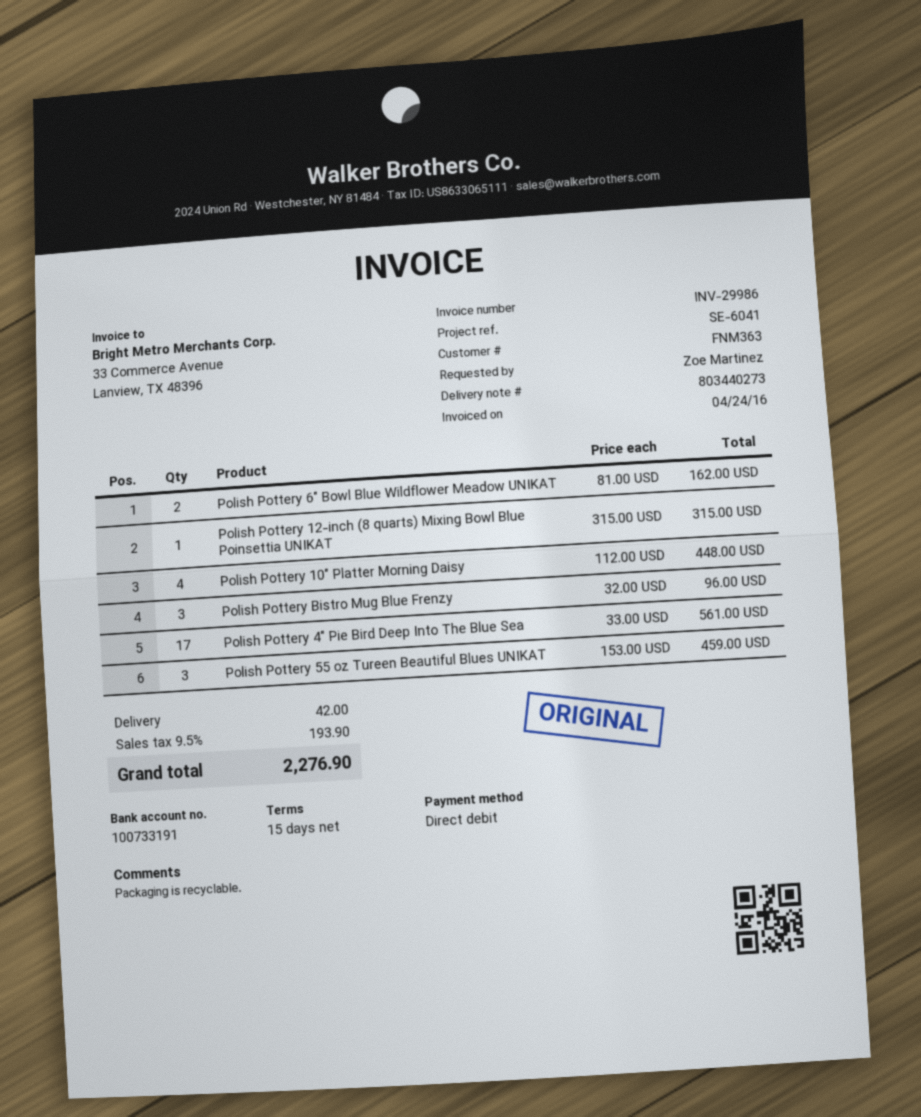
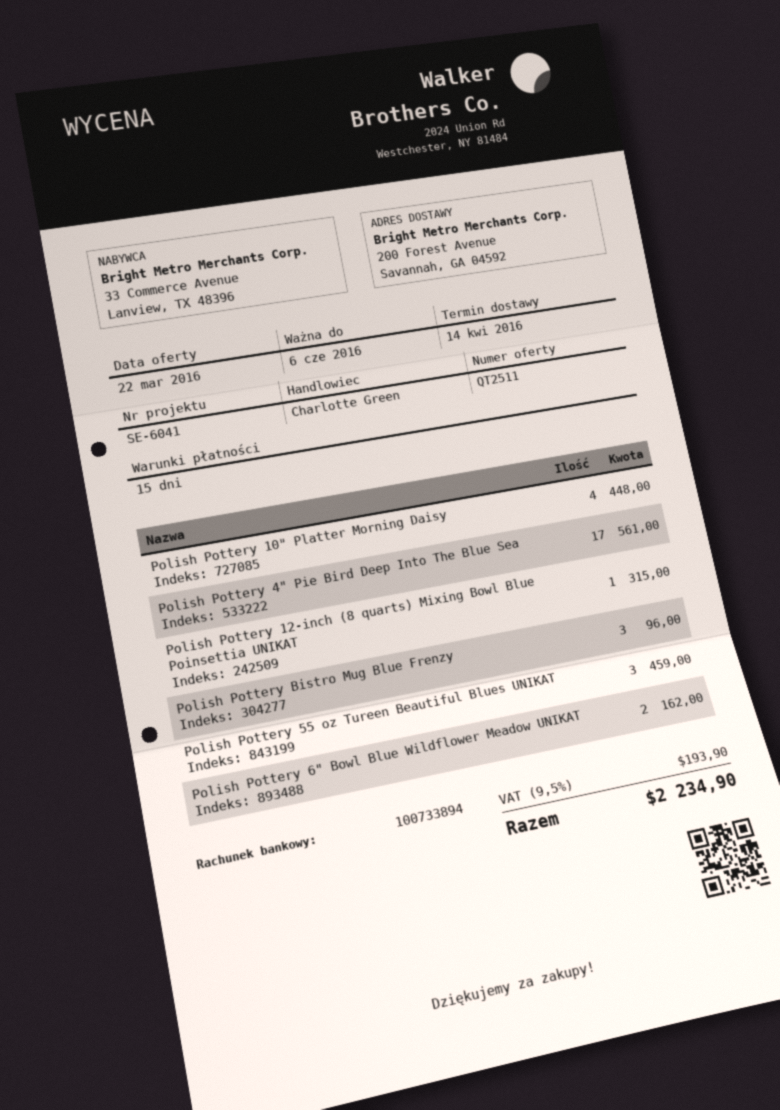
bank account: 100733191 -> 100733894
shipping: 42.00 -> none
total: 2276.90 -> 2234.90

